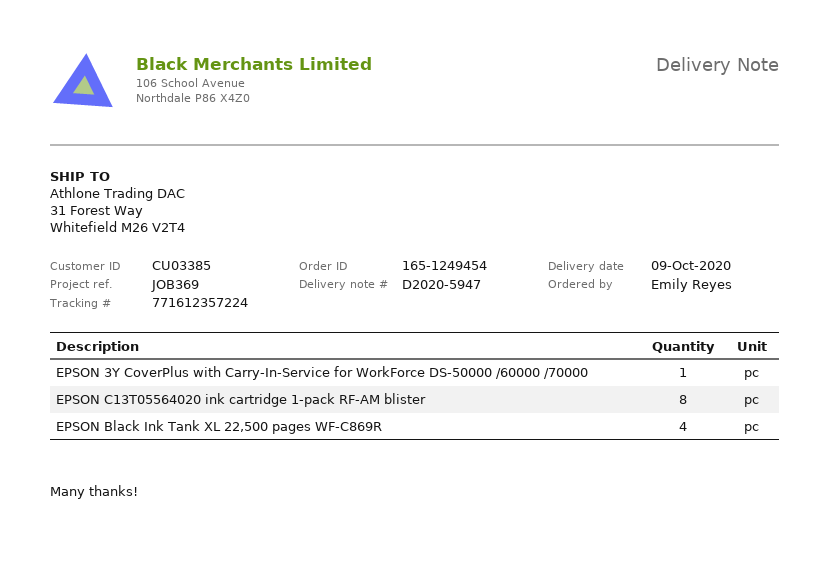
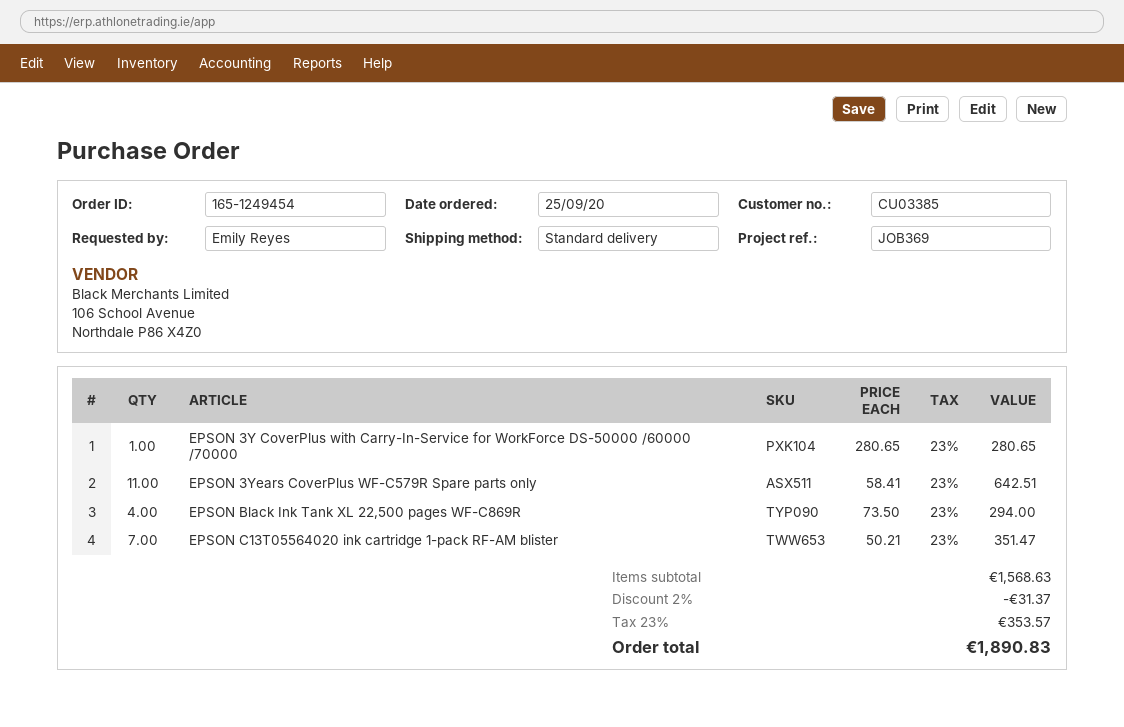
EPSON C13T05564020 ink cartridge 1-pack RF-AM blister: 8 -> 7
EPSON 3Years CoverPlus WF-C579R Spare parts only: none -> 11

